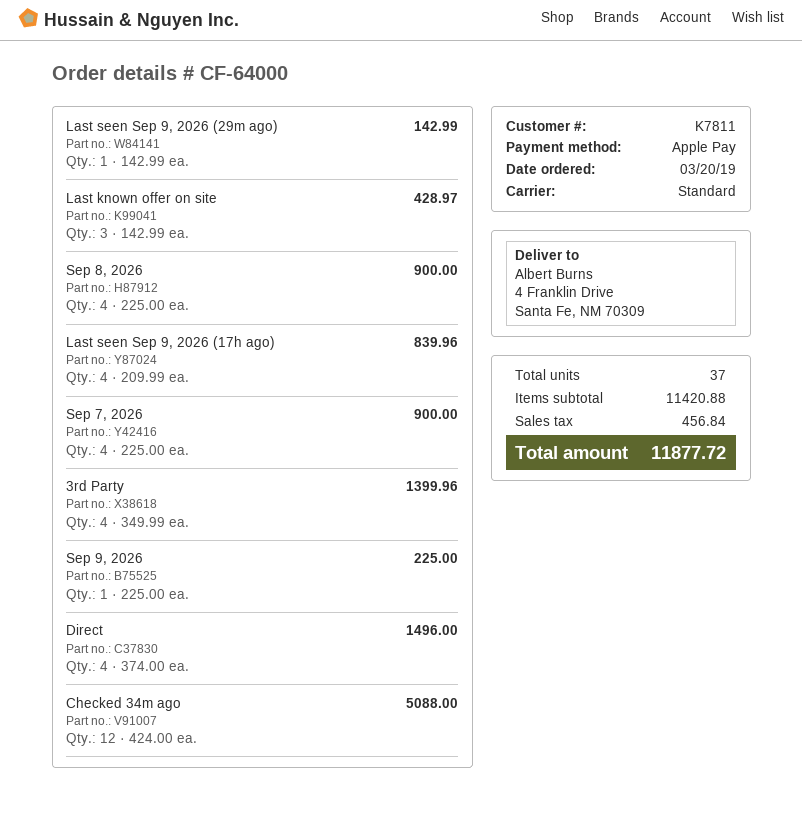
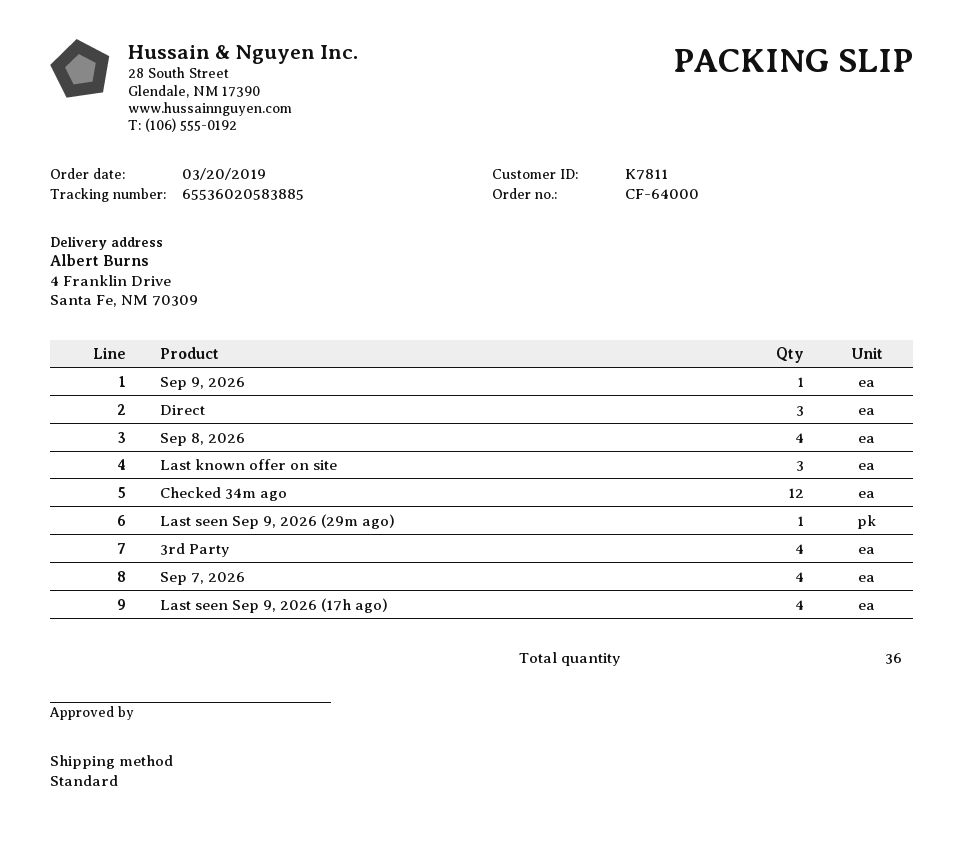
Direct: 4 -> 3
total quantity: 37 -> 36

